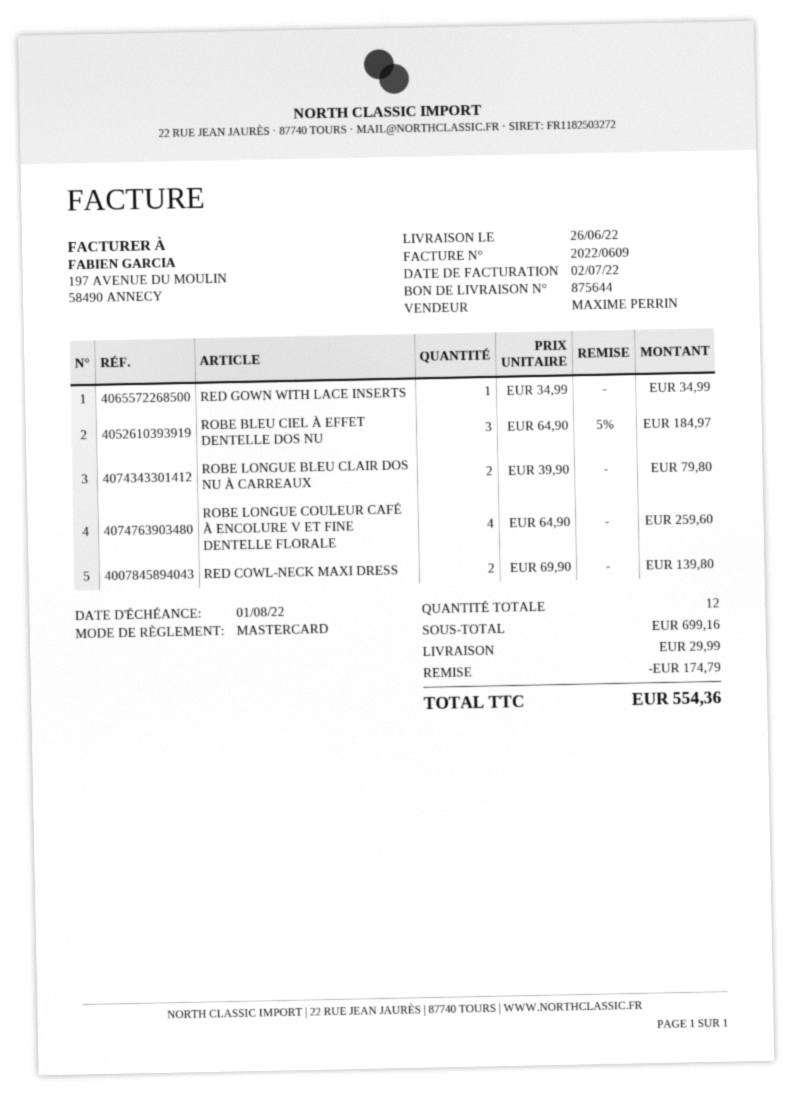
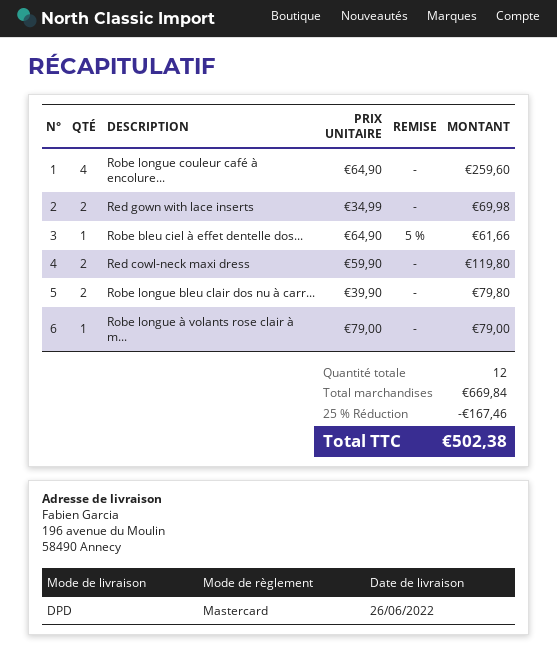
RED GOWN WITH LACE INSERTS: 1 x 34.99 = 34.99 -> 2 x 34.99 = 69.98
ROBE BLEU CIEL À EFFET DENTELLE DOS NU: 3 x 64.90 - 5% = 184.97 -> 1 x 64.90 - 5% = 61.66
RED COWL-NECK MAXI DRESS: 2 x 69.90 = 139.80 -> 2 x 59.90 = 119.80
Robe longue à volants rose clair à m...: none -> 1 x 79.00 = 79.00
subtotal: 699.16 -> 669.84
discount: 174.79 -> 167.46
shipping: 29.99 -> none
total: 554.36 -> 502.38

